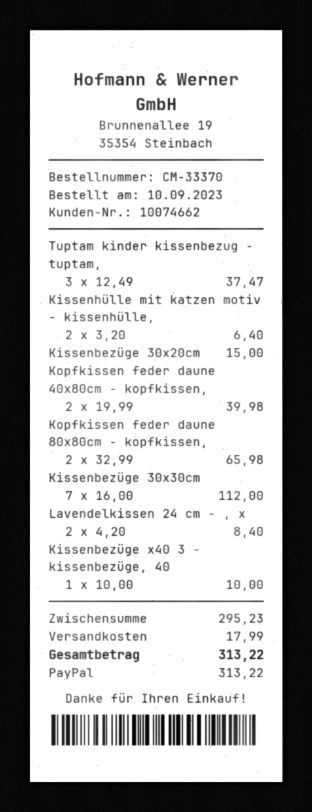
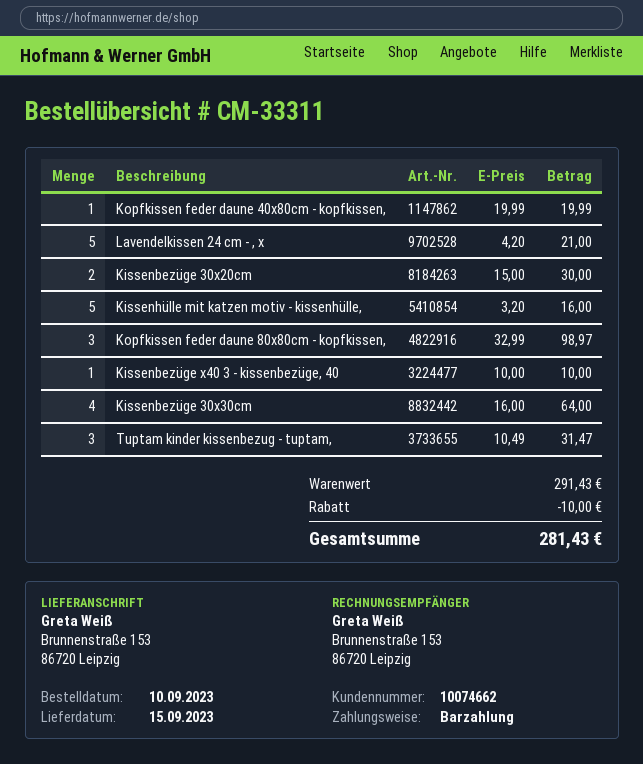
order number: CM-33370 -> CM-33311
payment method: PayPal -> cash
Tuptam kinder kissenbezug - tuptam,: 3 x 12.49 = 37.47 -> 3 x 10.49 = 31.47
Kissenhülle mit katzen motiv - kissenhülle,: 2 x 3.20 = 6.40 -> 5 x 3.20 = 16.00
Kissenbezüge 30x20cm: 1 x 15.00 = 15.00 -> 2 x 15.00 = 30.00
Kopfkissen feder daune 40x80cm - kopfkissen,: 2 x 19.99 = 39.98 -> 1 x 19.99 = 19.99
Kopfkissen feder daune 80x80cm - kopfkissen,: 2 x 32.99 = 65.98 -> 3 x 32.99 = 98.97
Kissenbezüge 30x30cm: 7 x 16.00 = 112.00 -> 4 x 16.00 = 64.00
Lavendelkissen 24 cm - , x: 2 x 4.20 = 8.40 -> 5 x 4.20 = 21.00
subtotal: 295.23 -> 291.43
discount: none -> 10.00
shipping: 17.99 -> none
total: 313.22 -> 281.43

